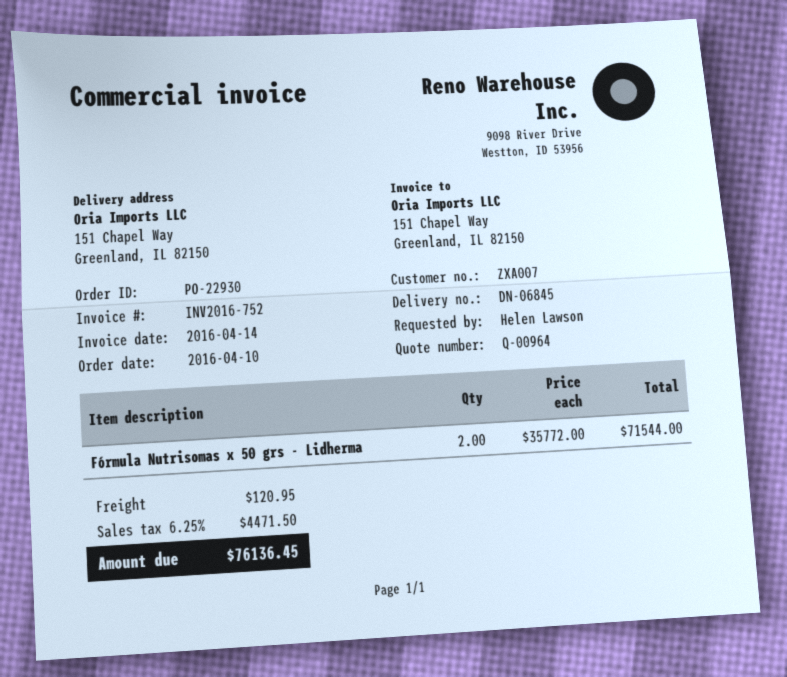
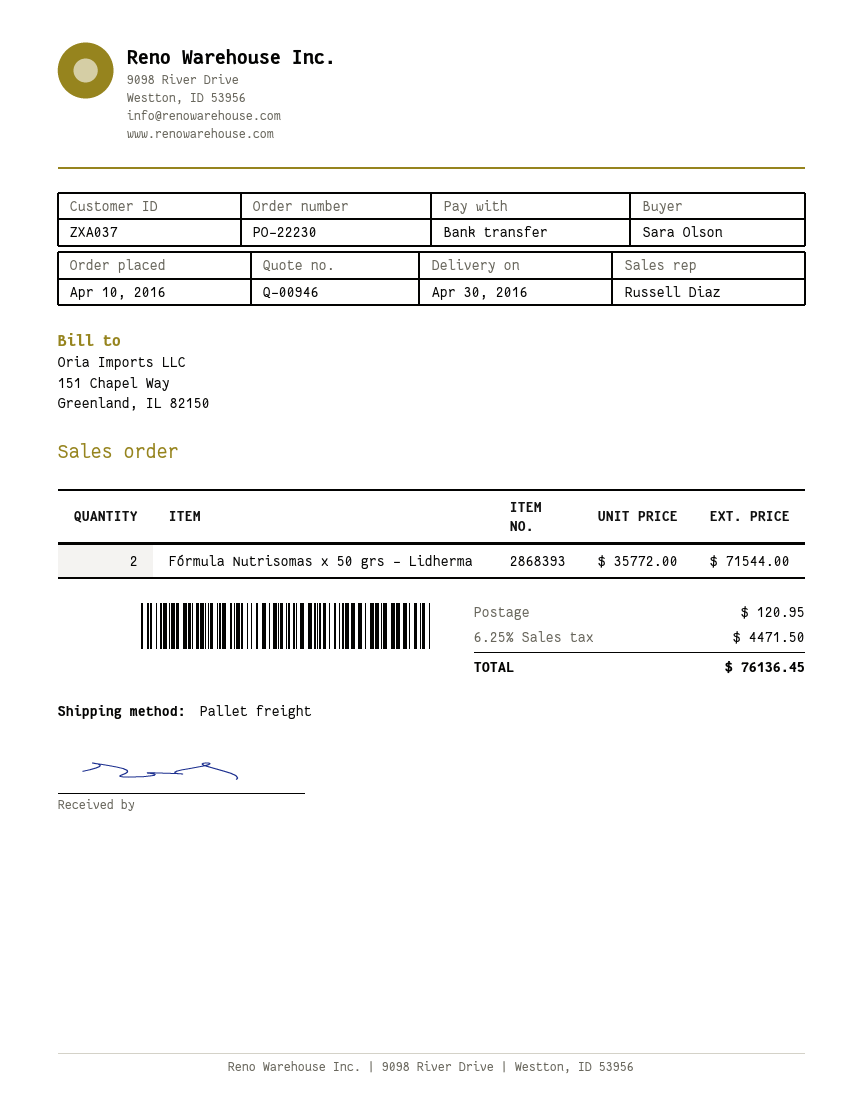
quote number: Q-00964 -> Q-00946
order number: PO-22930 -> PO-22230
customer number: ZXA007 -> ZXA037
ordered by: Helen Lawson -> Sara Olson

